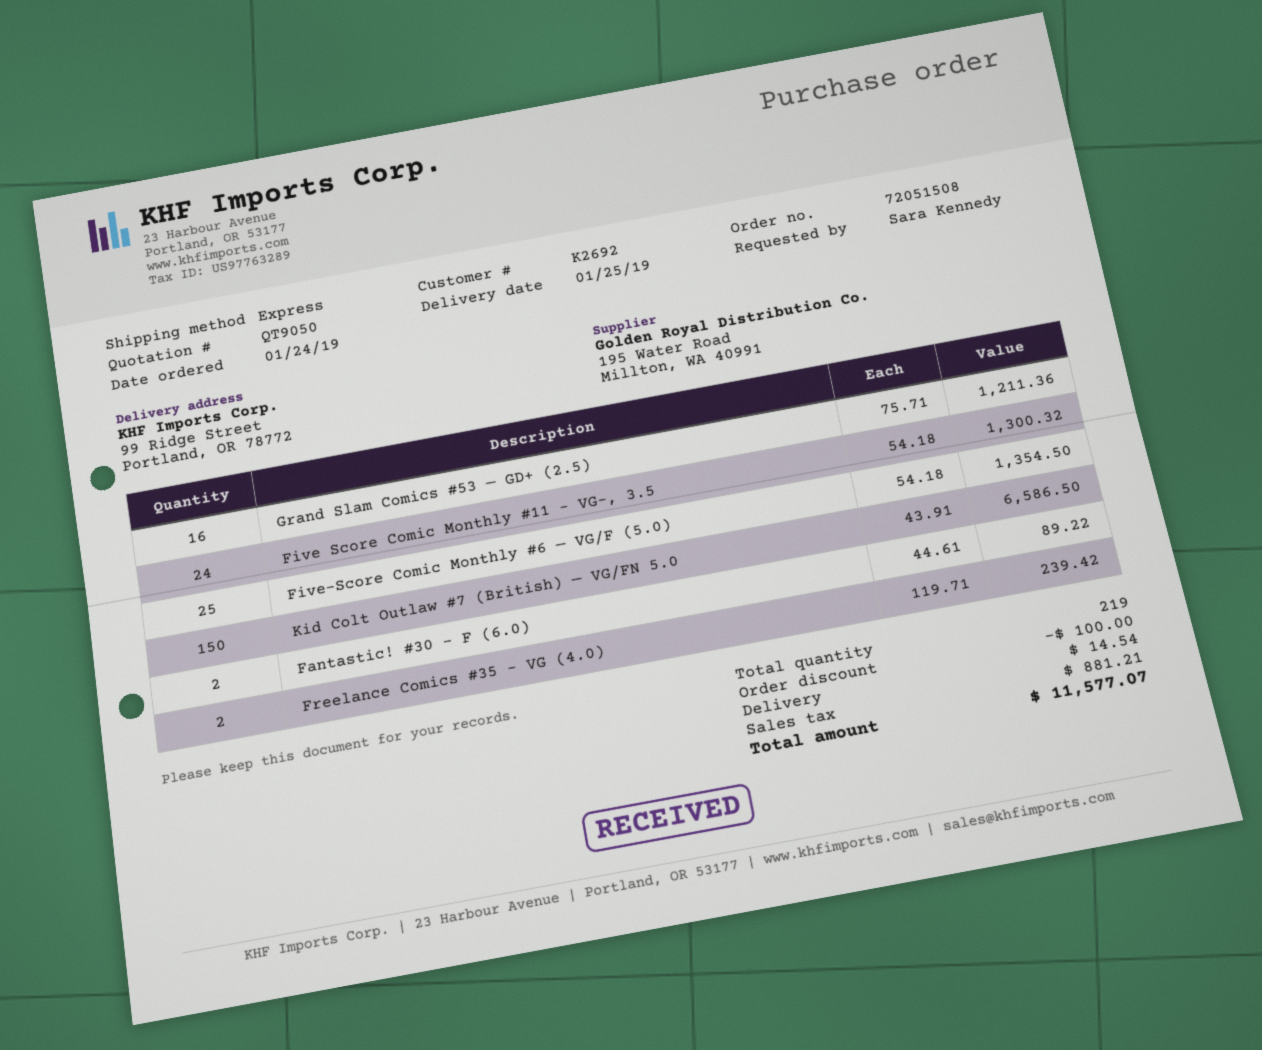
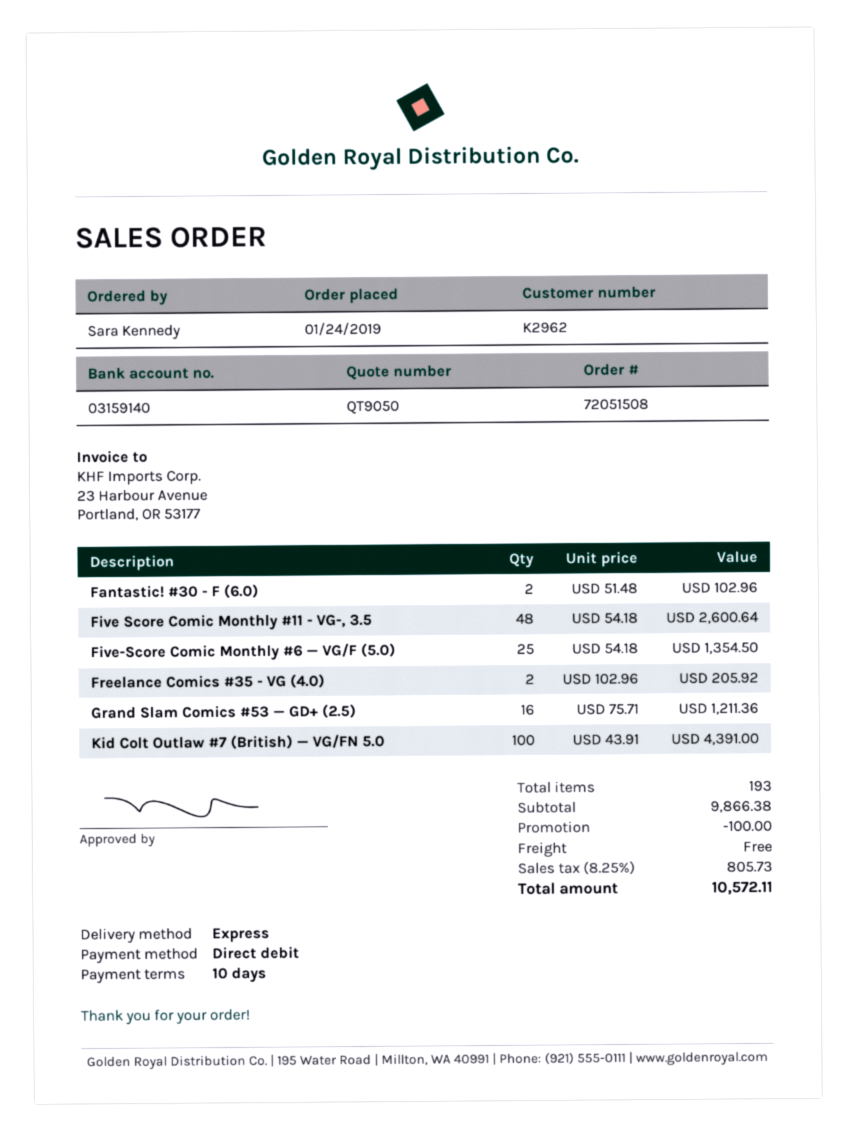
customer number: K2692 -> K2962
Five Score Comic Monthly #11 - VG-, 3.5: 24 x 54.18 = 1300.32 -> 48 x 54.18 = 2600.64
Kid Colt Outlaw #7 (British) — VG/FN 5.0: 150 x 43.91 = 6586.50 -> 100 x 43.91 = 4391.00
Fantastic! #30 - F (6.0): 2 x 44.61 = 89.22 -> 2 x 51.48 = 102.96
Freelance Comics #35 - VG (4.0): 2 x 119.71 = 239.42 -> 2 x 102.96 = 205.92
total quantity: 219 -> 193
shipping: 14.54 -> 0.00
tax: 881.21 -> 805.73
total: 11577.07 -> 10572.11

